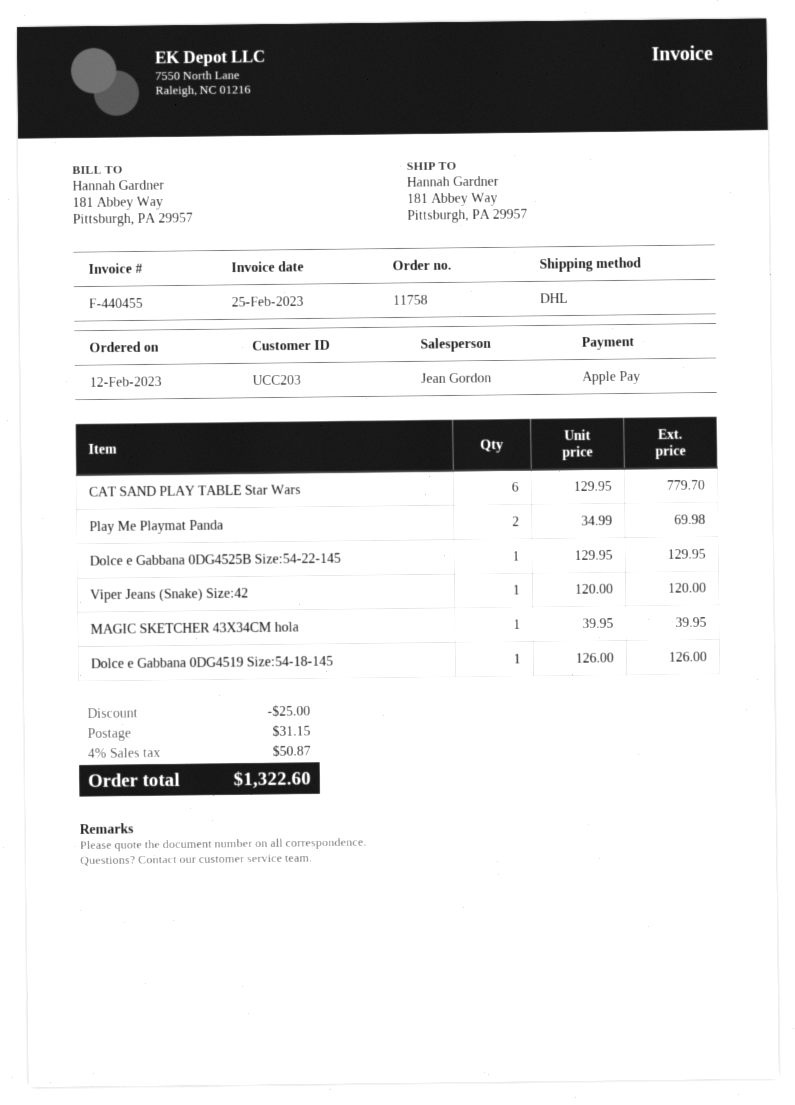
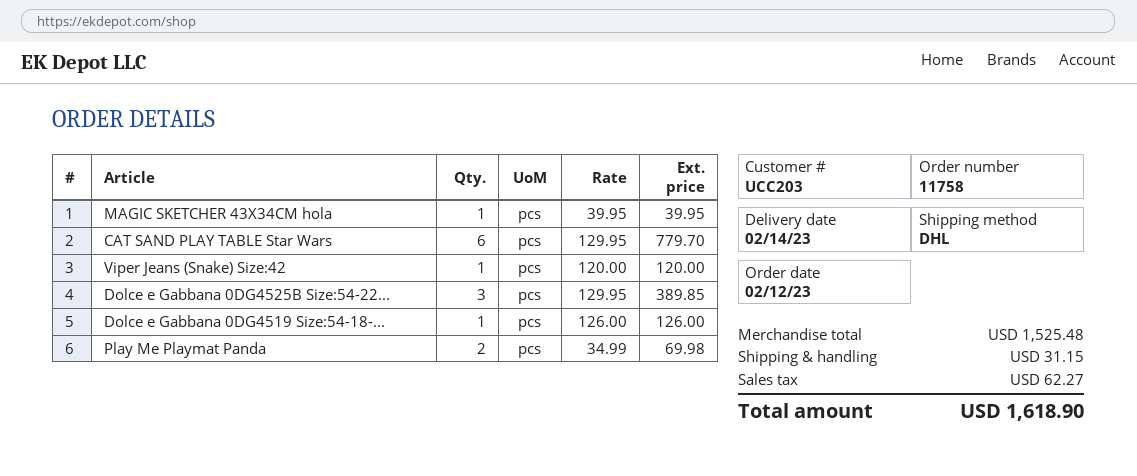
Dolce e Gabbana 0DG4525B Size:54-22-145: 1 x 129.95 = 129.95 -> 3 x 129.95 = 389.85
discount: 25.00 -> none
tax: 50.87 -> 62.27
total: 1322.60 -> 1618.90

